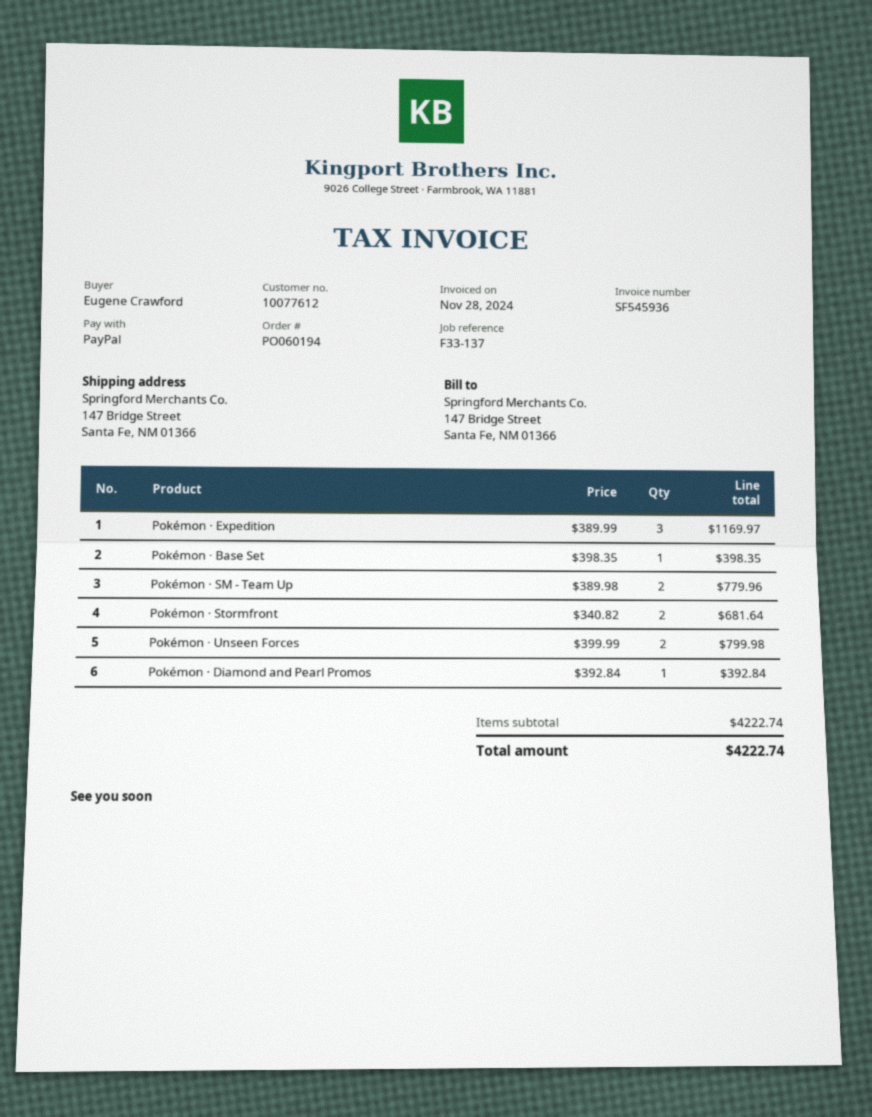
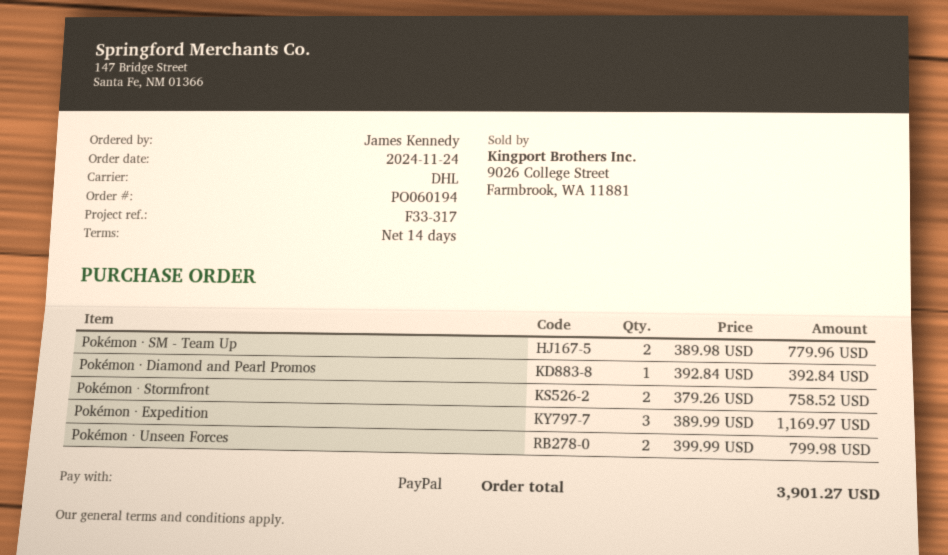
reference: F33-137 -> F33-317
ordered by: Eugene Crawford -> James Kennedy
Pokémon · Base Set: 1 x 398.35 = 398.35 -> none
Pokémon · Stormfront: 2 x 340.82 = 681.64 -> 2 x 379.26 = 758.52
total: 4222.74 -> 3901.27

